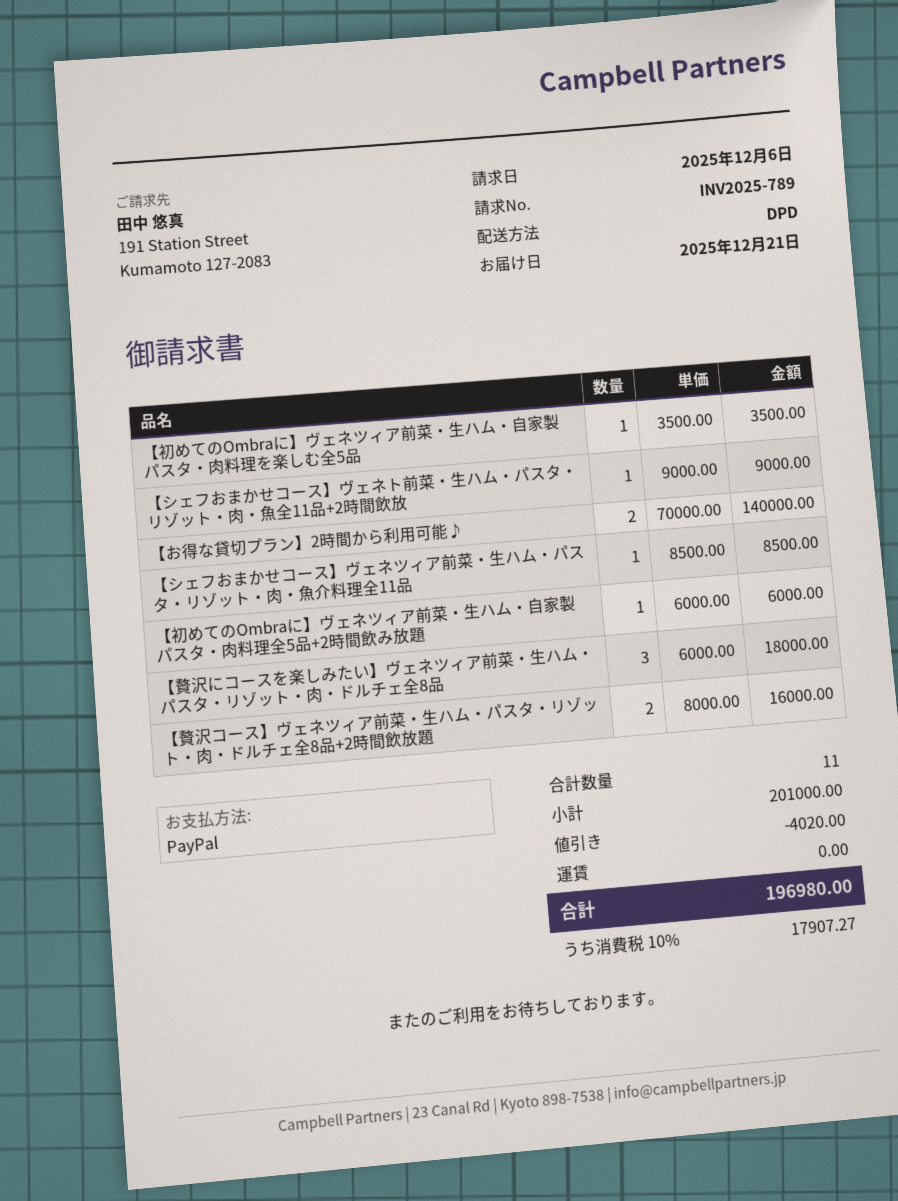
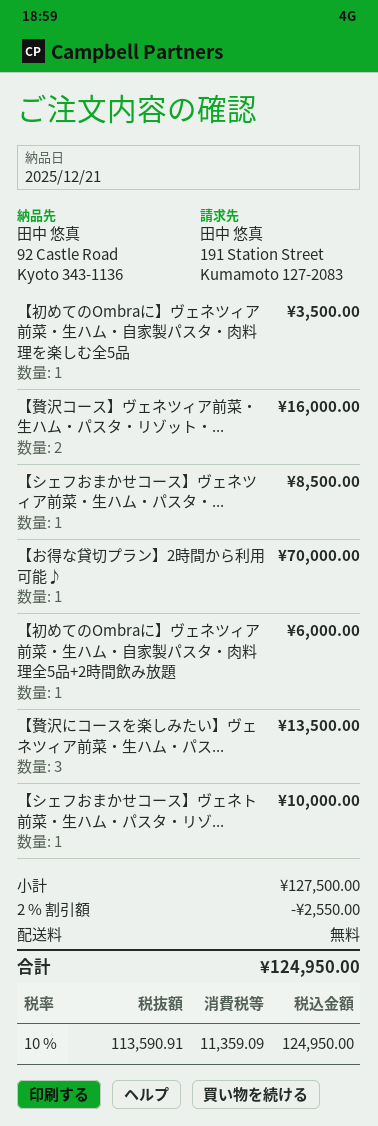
【シェフおまかせコース】ヴェネト前菜・生ハム・パスタ・リゾット・肉・魚全11品+2時間飲放: 1 for 9000.00 -> 1 for 10000.00
【お得な貸切プラン】2時間から利用可能♪: 2 for 140000.00 -> 1 for 70000.00
【贅沢にコースを楽しみたい】ヴェネツィア前菜・生ハム・パスタ・リゾット・肉・ドルチェ全8品: 3 for 18000.00 -> 3 for 13500.00
subtotal: 201000.00 -> 127500.00
discount: 4020.00 -> 2550.00
tax: 10% = 17907.27 -> 10% = 11359.09
total: 196980.00 -> 124950.00

